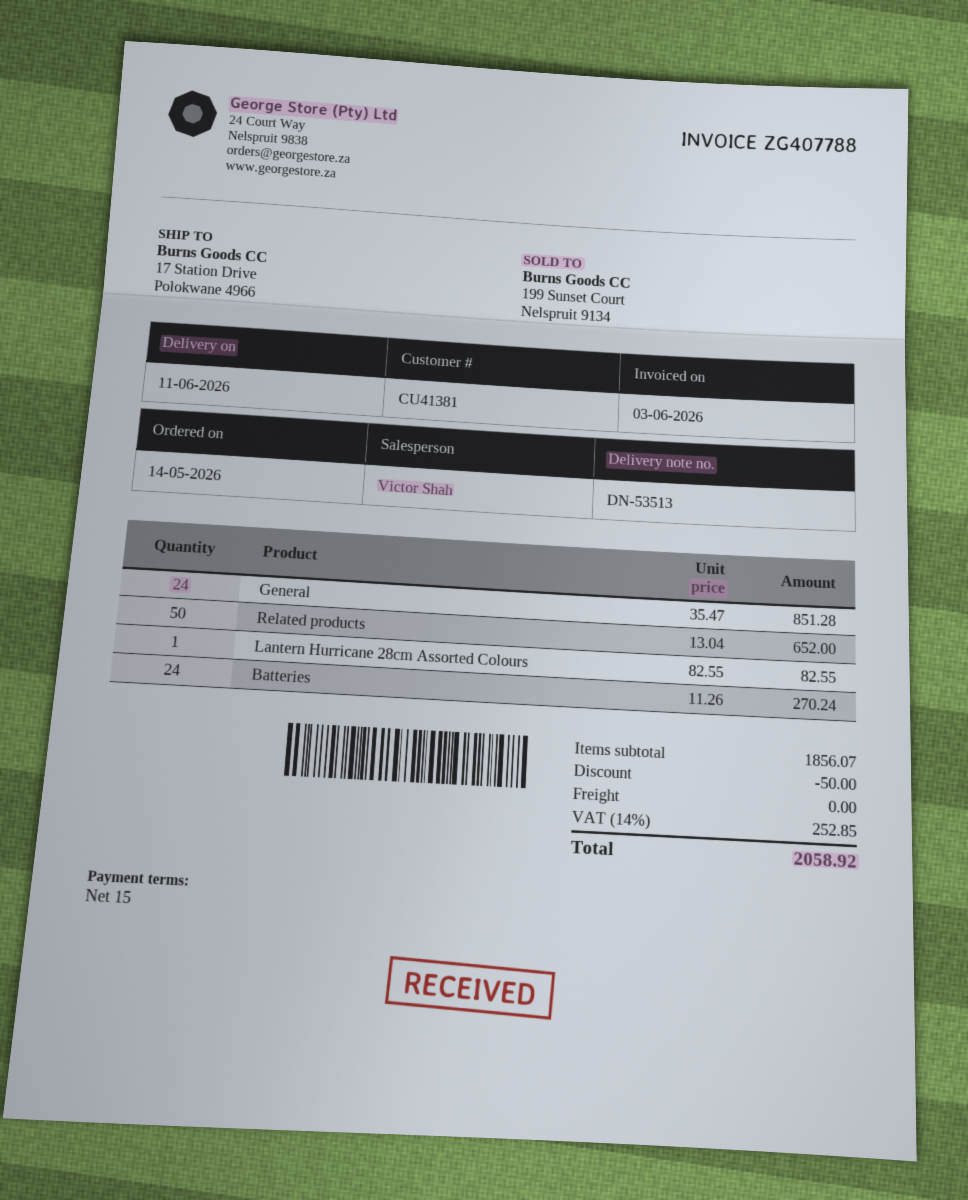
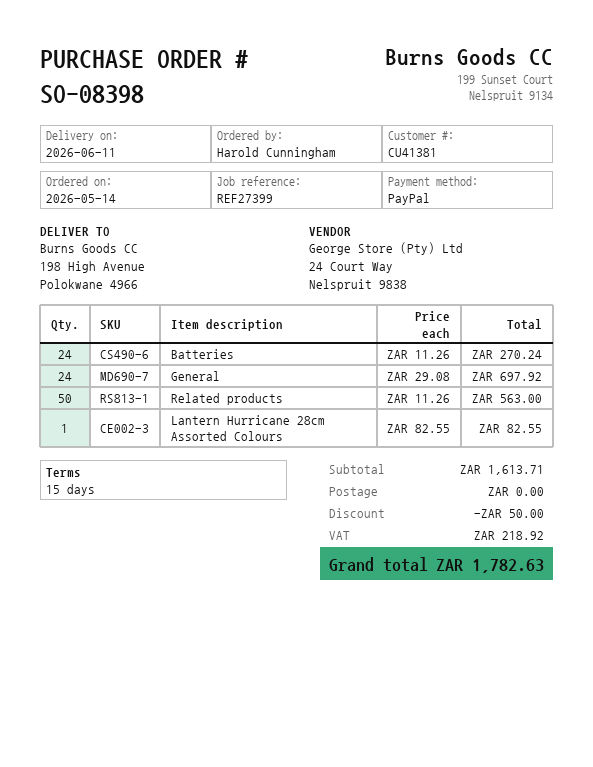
ship to: 17 Station Drive, Polokwane 4966 -> 198 High Avenue, Polokwane 4966
General: 24 x 35.47 = 851.28 -> 24 x 29.08 = 697.92
Related products: 50 x 13.04 = 652.00 -> 50 x 11.26 = 563.00
subtotal: 1856.07 -> 1613.71
tax: 252.85 -> 218.92
total: 2058.92 -> 1782.63

